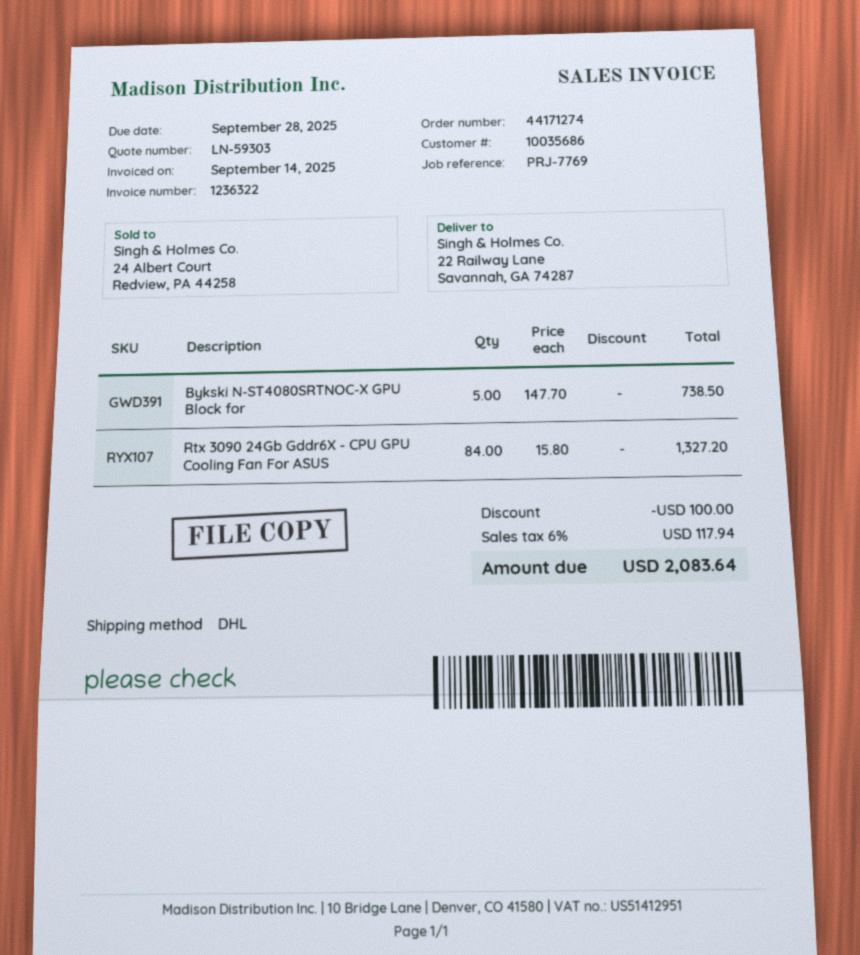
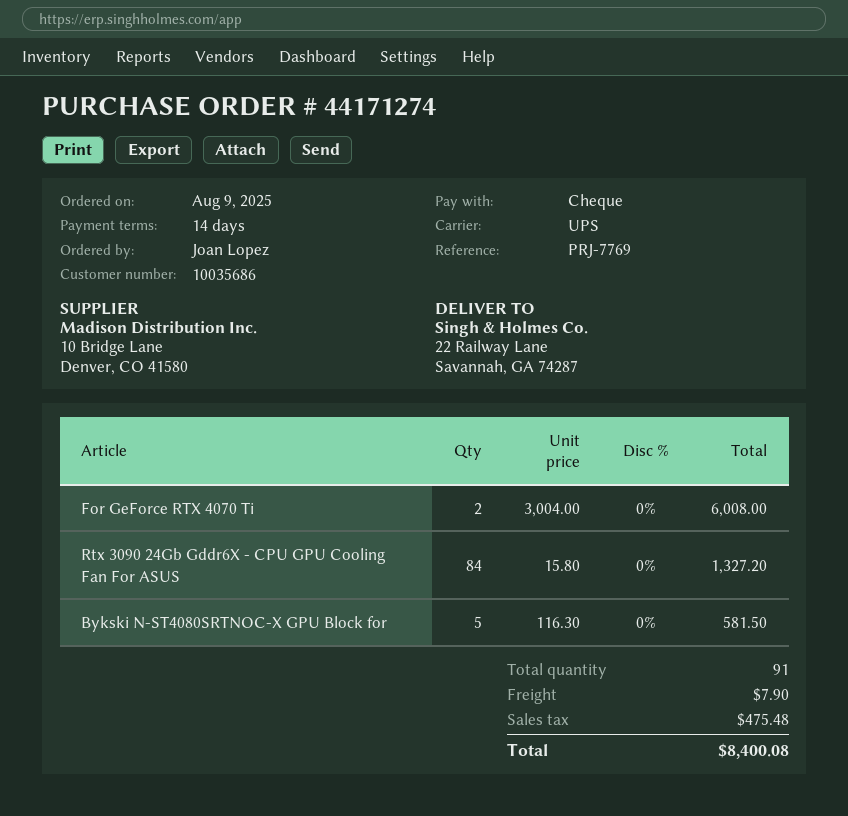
shipping method: DHL -> UPS
Bykski N-ST4080SRTNOC-X GPU Block for: 5 x 147.70 = 738.50 -> 5 x 116.30 = 581.50
For GeForce RTX 4070 Ti: none -> 2 x 3004.00 = 6008.00
discount: 100.00 -> none
shipping: none -> 7.90
tax: 117.94 -> 475.48
total: 2083.64 -> 8400.08

